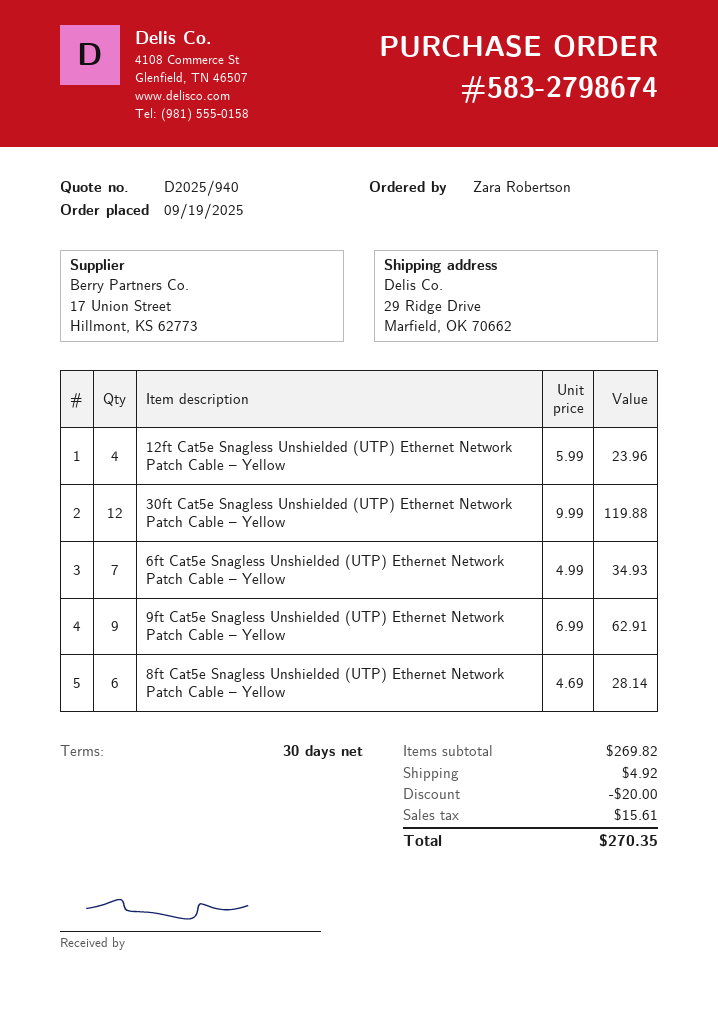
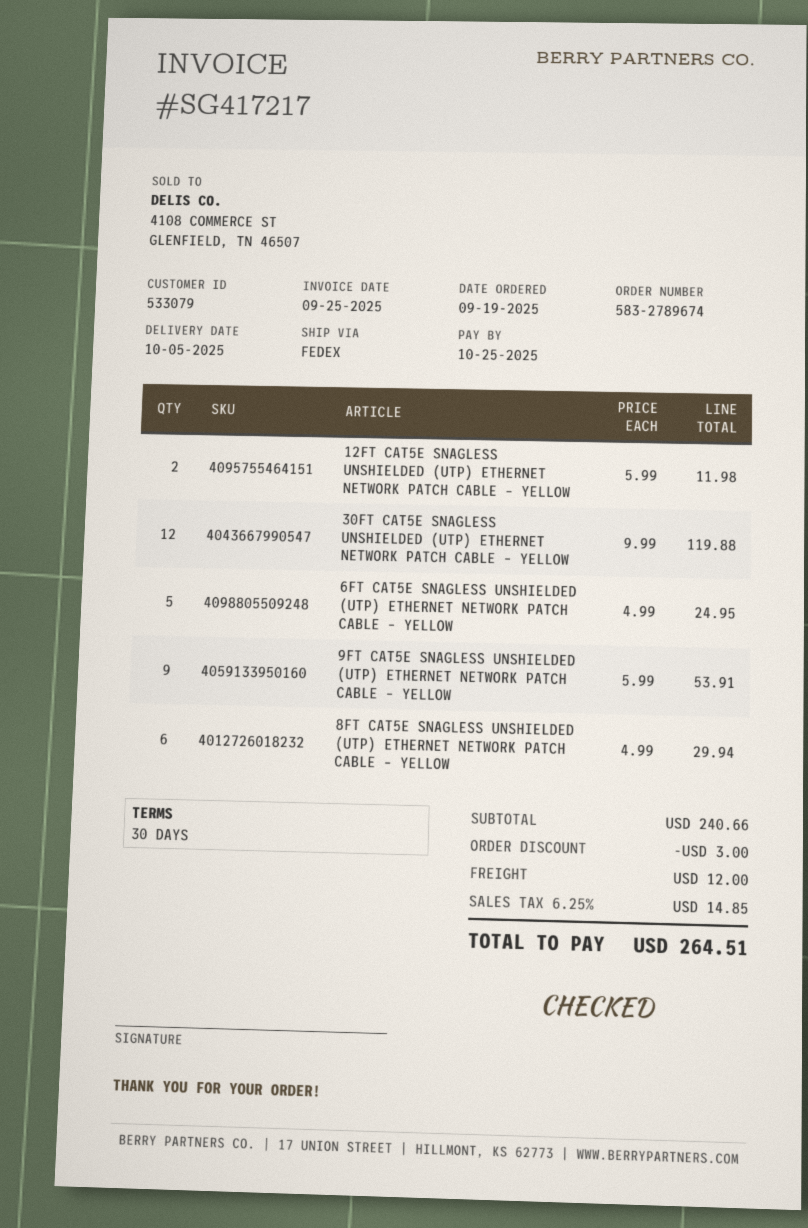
order number: 583-2798674 -> 583-2789674
12ft Cat5e Snagless Unshielded (UTP) Ethernet Network Patch Cable – Yellow: 4 x 5.99 = 23.96 -> 2 x 5.99 = 11.98
6ft Cat5e Snagless Unshielded (UTP) Ethernet Network Patch Cable – Yellow: 7 x 4.99 = 34.93 -> 5 x 4.99 = 24.95
9ft Cat5e Snagless Unshielded (UTP) Ethernet Network Patch Cable – Yellow: 9 x 6.99 = 62.91 -> 9 x 5.99 = 53.91
8ft Cat5e Snagless Unshielded (UTP) Ethernet Network Patch Cable – Yellow: 6 x 4.69 = 28.14 -> 6 x 4.99 = 29.94
subtotal: 269.82 -> 240.66
discount: 20.00 -> 3.00
shipping: 4.92 -> 12.00
tax: 15.61 -> 14.85
total: 270.35 -> 264.51

